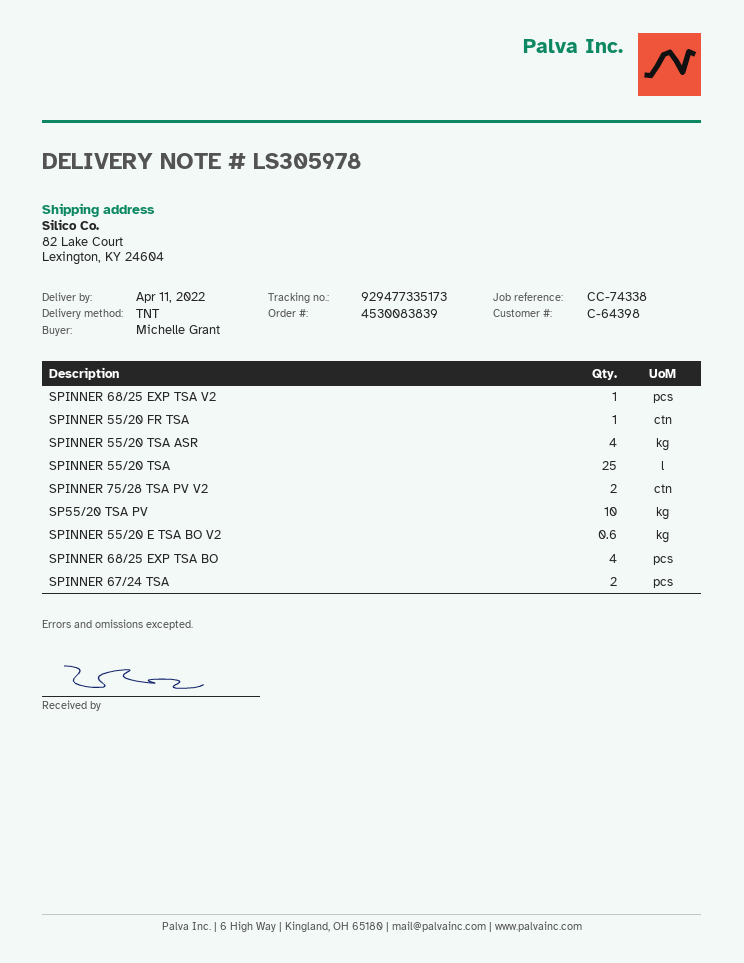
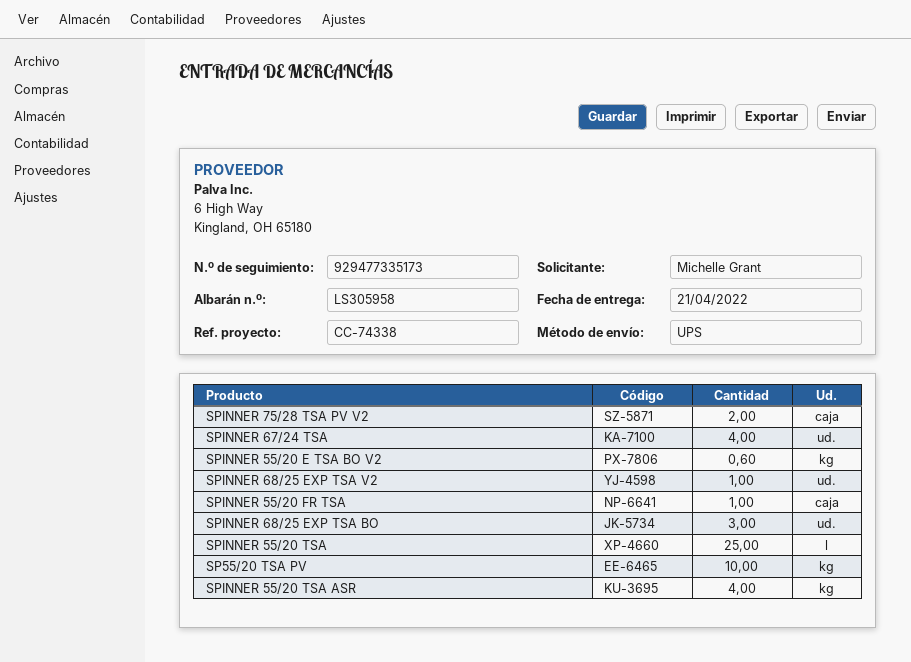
delivery note number: LS305978 -> LS305958
delivery date: 2022-04-11 -> 2022-04-21
shipping method: TNT -> UPS
SPINNER 68/25 EXP TSA BO: 4 -> 3
SPINNER 67/24 TSA: 2 -> 4

